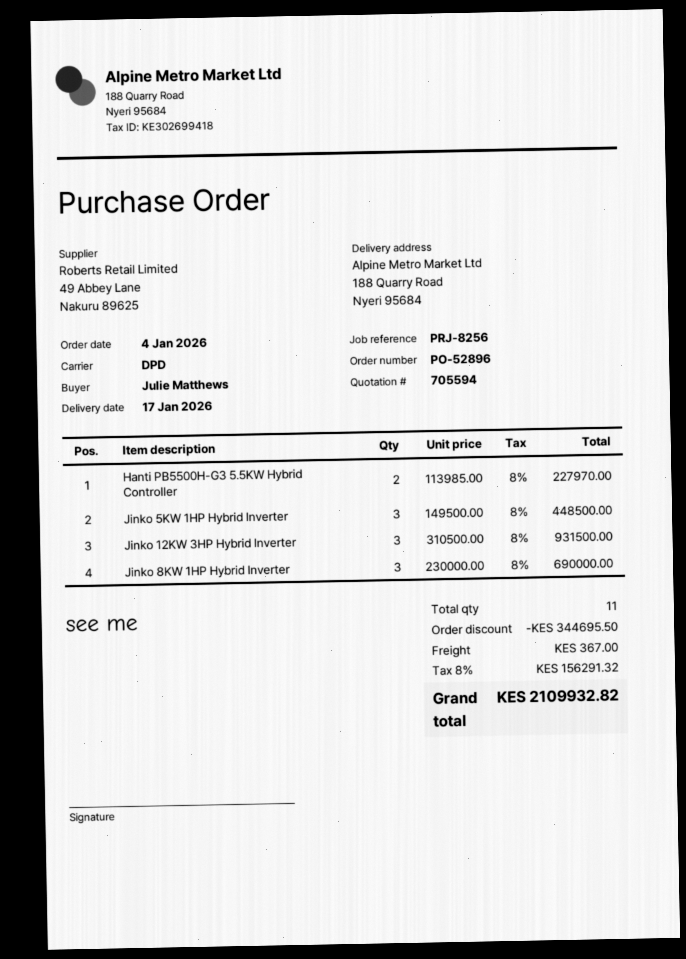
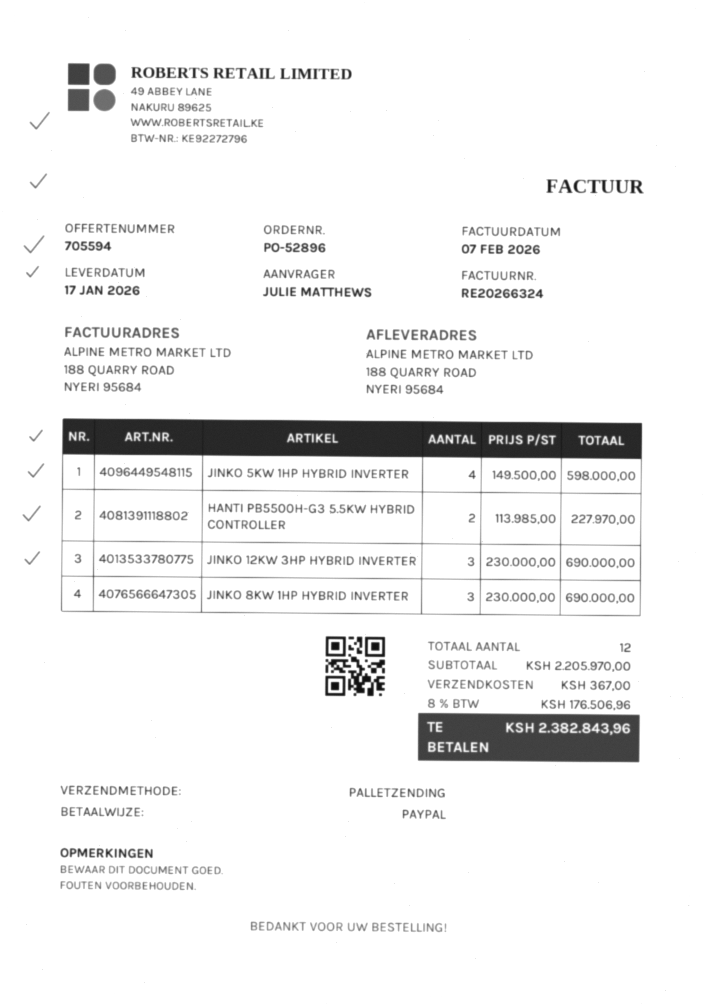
shipping method: DPD -> pallet freight
Jinko 5KW 1HP Hybrid Inverter: 3 x 149500.00 = 448500.00 -> 4 x 149500.00 = 598000.00
Jinko 12KW 3HP Hybrid Inverter: 3 x 310500.00 = 931500.00 -> 3 x 230000.00 = 690000.00
total quantity: 11 -> 12
discount: 344695.50 -> none
tax: 8% = 156291.32 -> 8% = 176506.96
total: 2109932.82 -> 2382843.96

